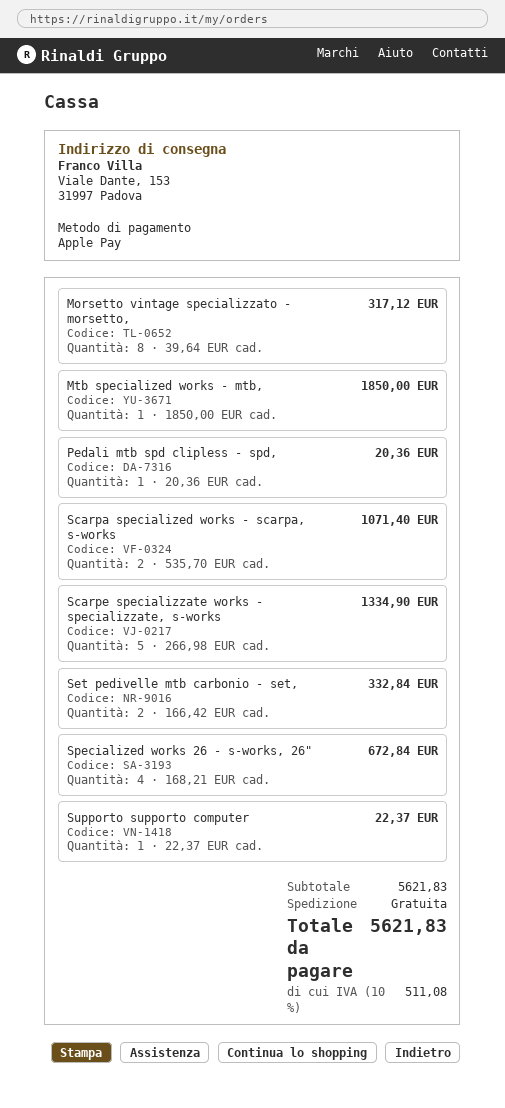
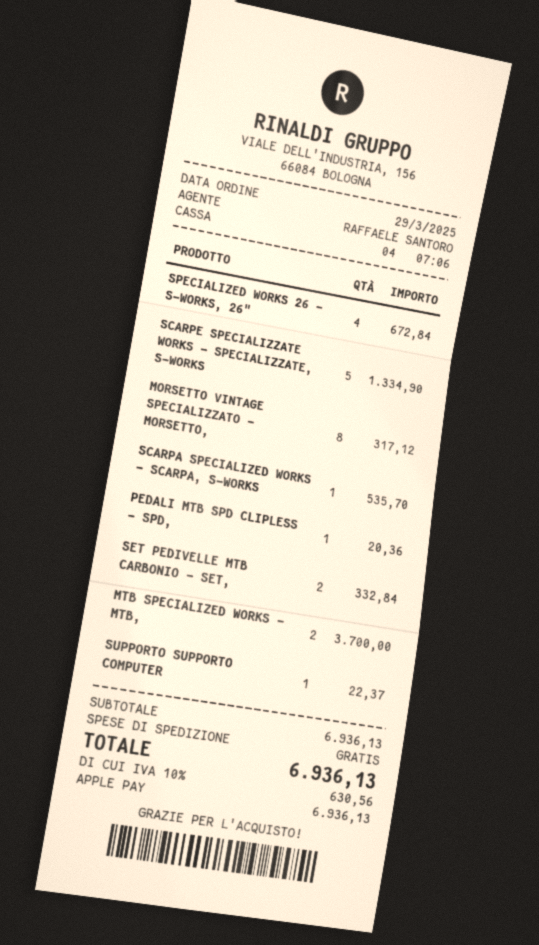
Mtb specialized works - mtb,: 1 for 1850.00 -> 2 for 3700.00
Scarpa specialized works - scarpa, s-works: 2 for 1071.40 -> 1 for 535.70
subtotal: 5621.83 -> 6936.13
tax: 10% = 511.08 -> 10% = 630.56
total: 5621.83 -> 6936.13

